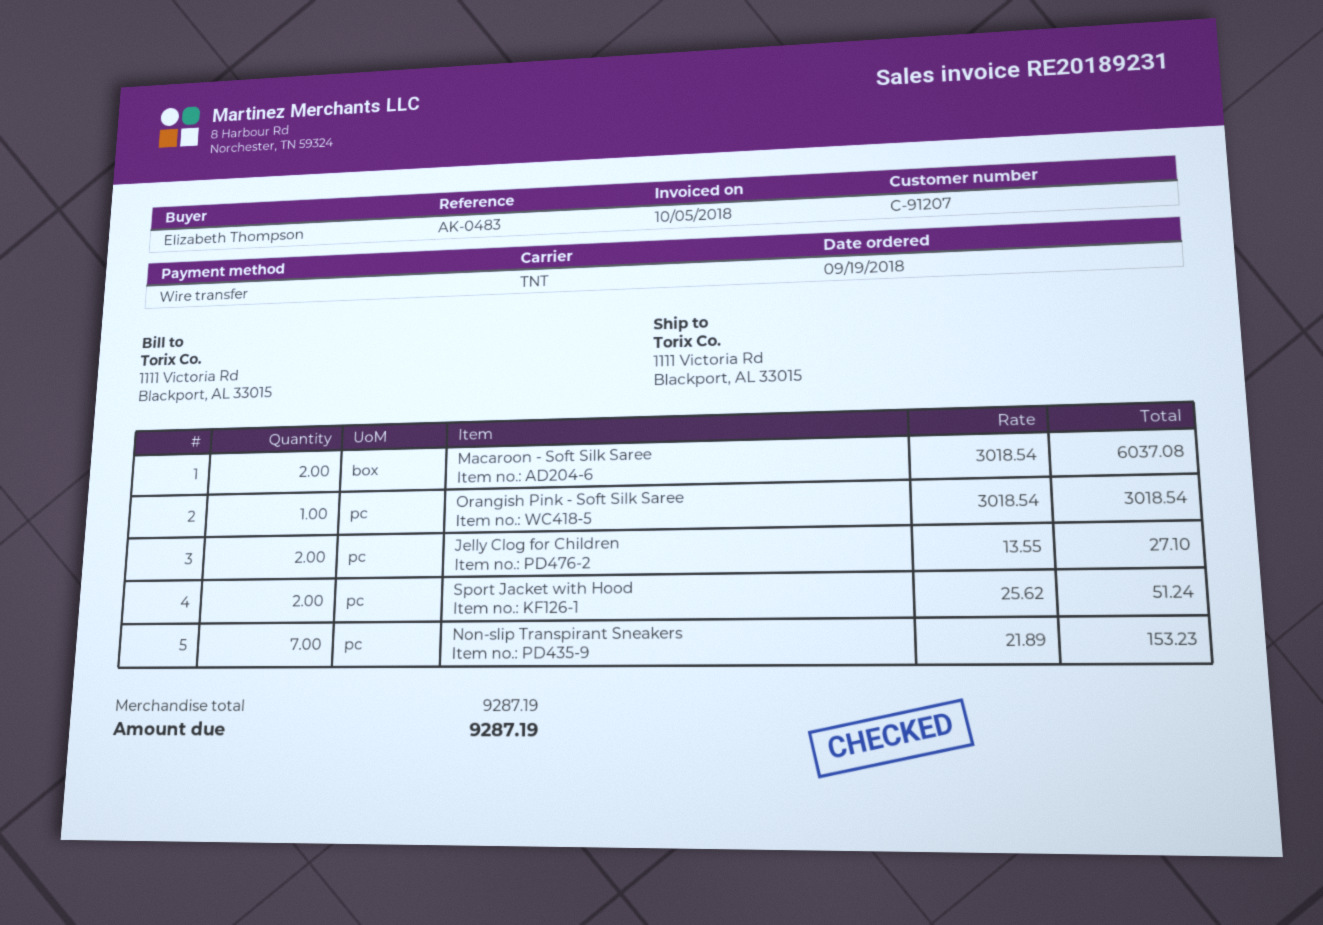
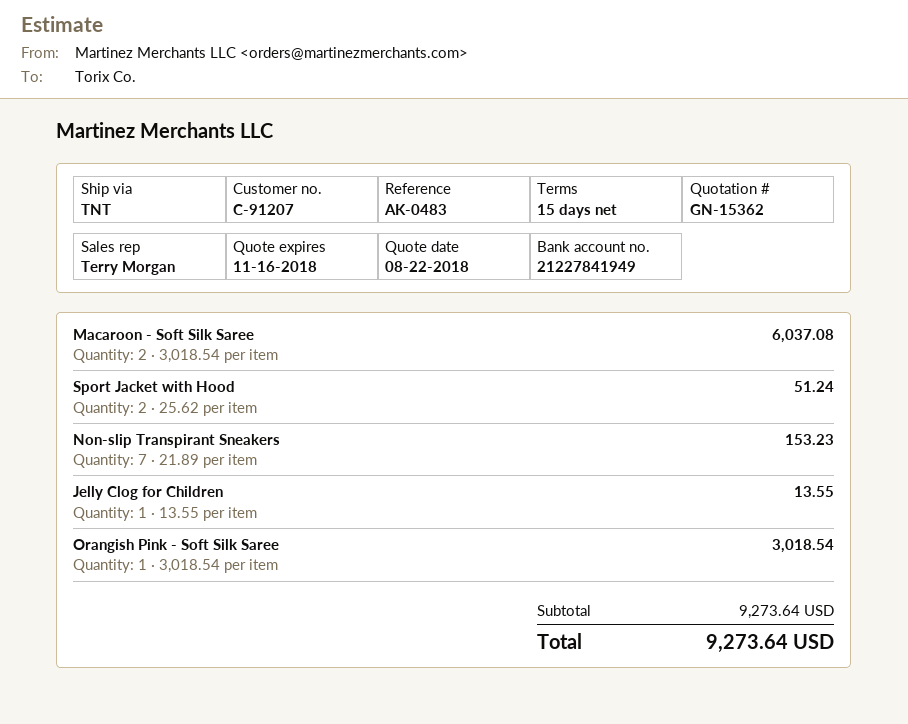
Jelly Clog for Children: 2 x 13.55 = 27.10 -> 1 x 13.55 = 13.55
subtotal: 9287.19 -> 9273.64
total: 9287.19 -> 9273.64

